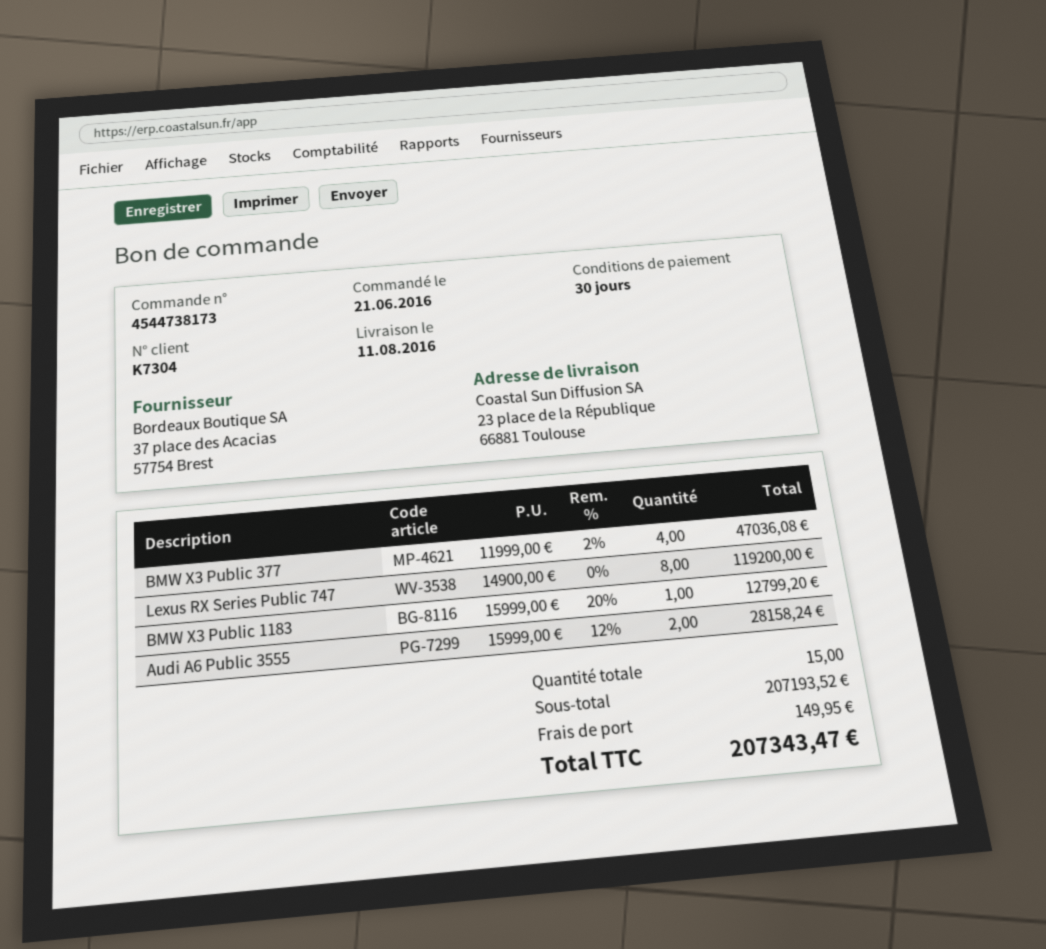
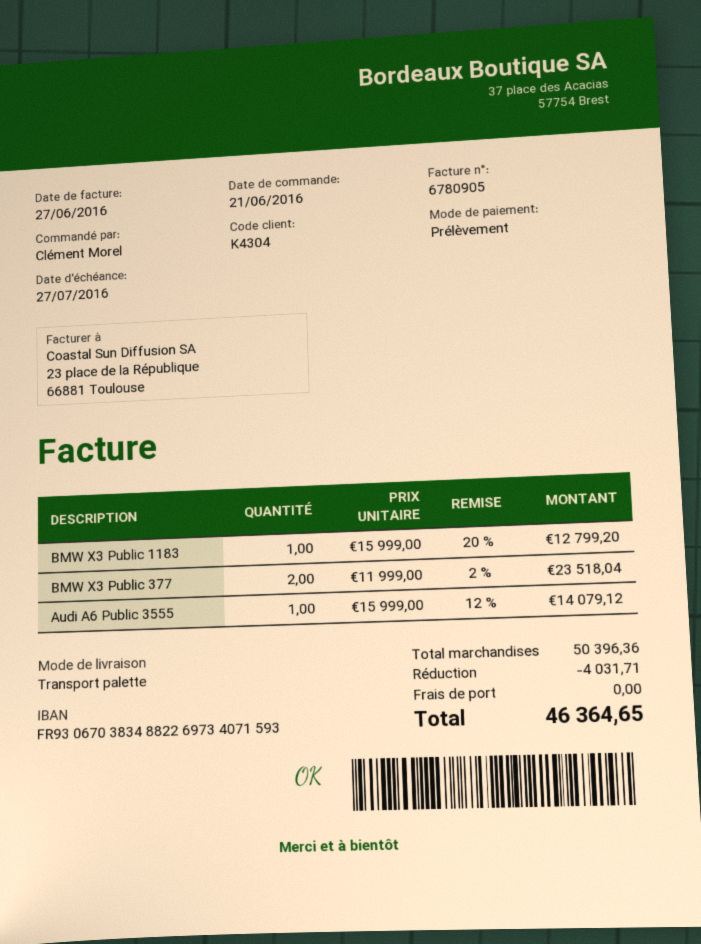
customer number: K7304 -> K4304
BMW X3 Public 377: 4 x 11999.00 - 2% = 47036.08 -> 2 x 11999.00 - 2% = 23518.04
Lexus RX Series Public 747: 8 x 14900.00 = 119200.00 -> none
Audi A6 Public 3555: 2 x 15999.00 - 12% = 28158.24 -> 1 x 15999.00 - 12% = 14079.12
subtotal: 207193.52 -> 50396.36
discount: none -> 4031.71
shipping: 149.95 -> 0.00
total: 207343.47 -> 46364.65

